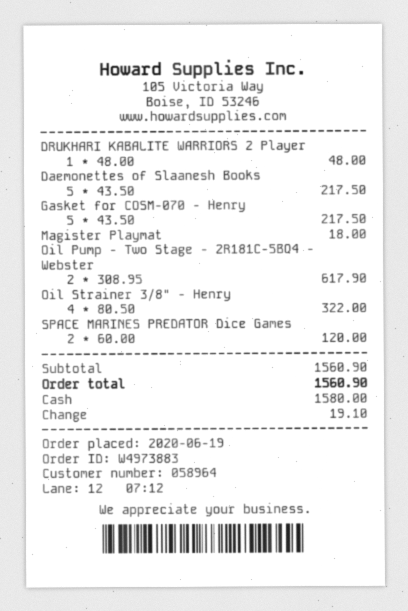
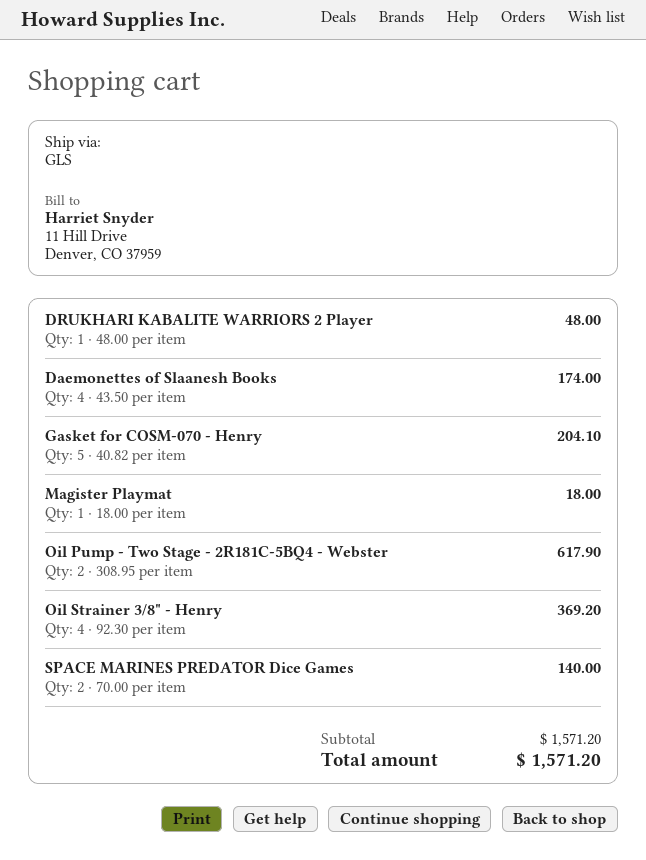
Daemonettes of Slaanesh Books: 5 x 43.50 = 217.50 -> 4 x 43.50 = 174.00
Gasket for COSM-070 - Henry: 5 x 43.50 = 217.50 -> 5 x 40.82 = 204.10
Oil Strainer 3/8" - Henry: 4 x 80.50 = 322.00 -> 4 x 92.30 = 369.20
SPACE MARINES PREDATOR Dice Games: 2 x 60.00 = 120.00 -> 2 x 70.00 = 140.00
subtotal: 1560.90 -> 1571.20
total: 1560.90 -> 1571.20

